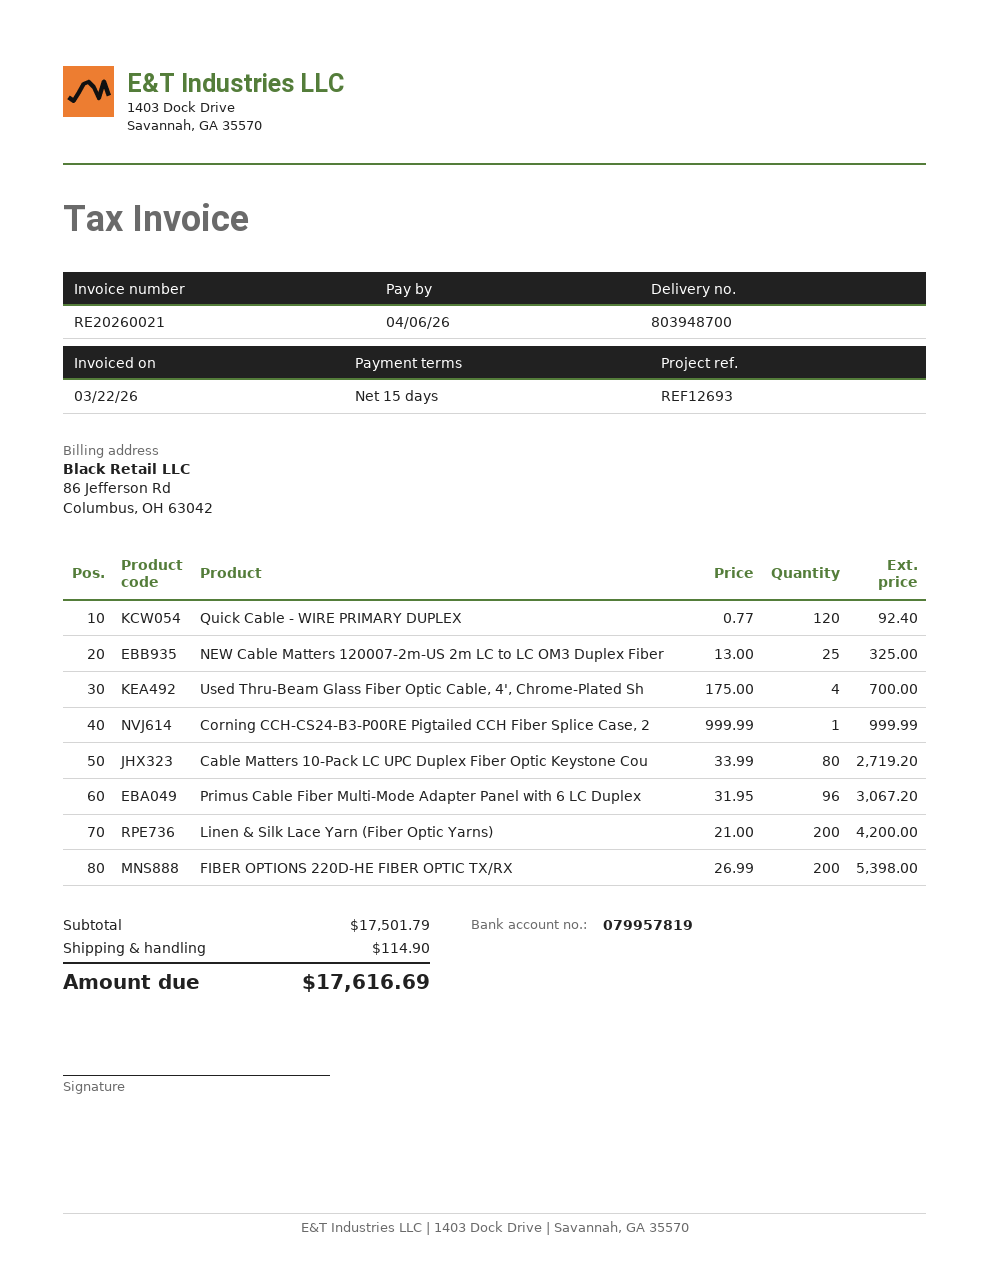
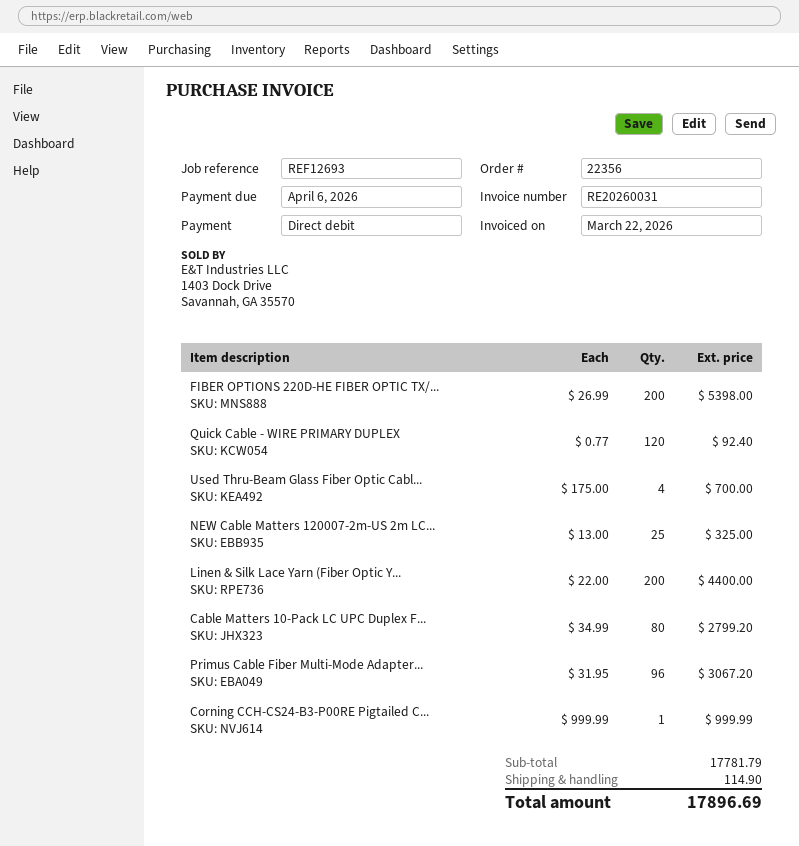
invoice number: RE20260021 -> RE20260031
Cable Matters 10-Pack LC UPC Duplex Fiber Optic Keystone Cou: 80 x 33.99 = 2719.20 -> 80 x 34.99 = 2799.20
Linen & Silk Lace Yarn (Fiber Optic Yarns): 200 x 21.00 = 4200.00 -> 200 x 22.00 = 4400.00
subtotal: 17501.79 -> 17781.79
total: 17616.69 -> 17896.69

